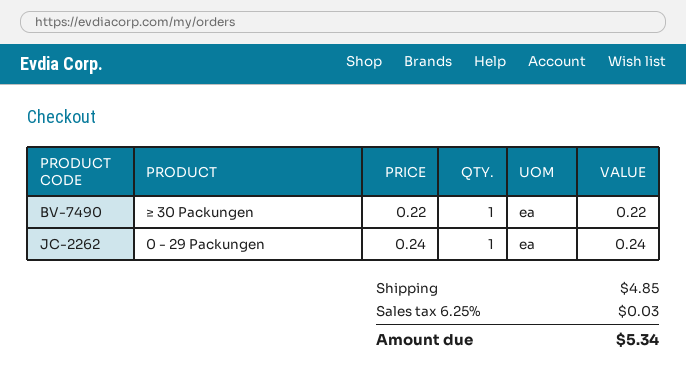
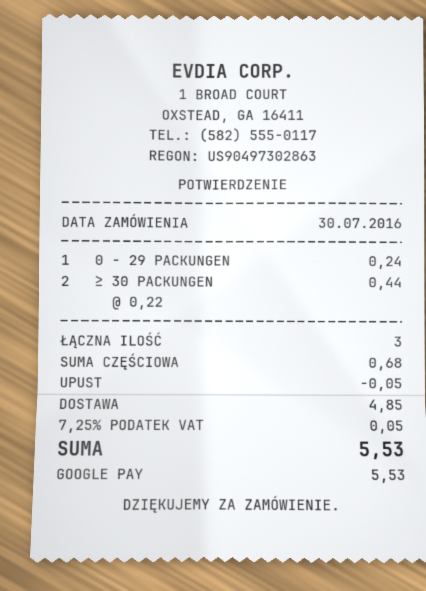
≥ 30 Packungen: 1 x 0.22 = 0.22 -> 2 x 0.22 = 0.44
discount: none -> 0.05
tax: 6.25% = 0.03 -> 7.25% = 0.05
total: 5.34 -> 5.53

